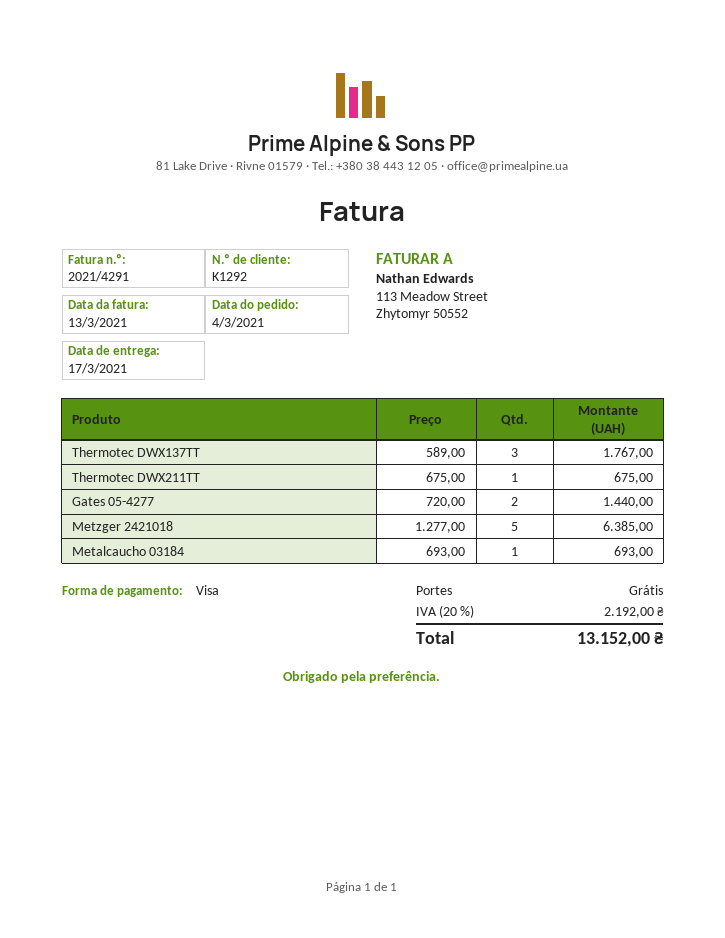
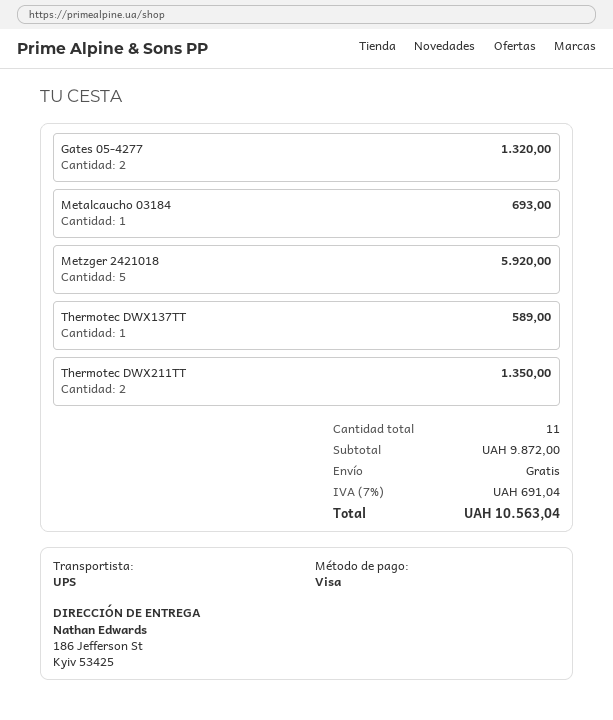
Thermotec DWX137TT: 3 for 1767.00 -> 1 for 589.00
Thermotec DWX211TT: 1 for 675.00 -> 2 for 1350.00
Gates 05-4277: 2 for 1440.00 -> 2 for 1320.00
Metzger 2421018: 5 for 6385.00 -> 5 for 5920.00
tax: 20% = 2192.00 -> 7% = 691.04
total: 13152.00 -> 10563.04

